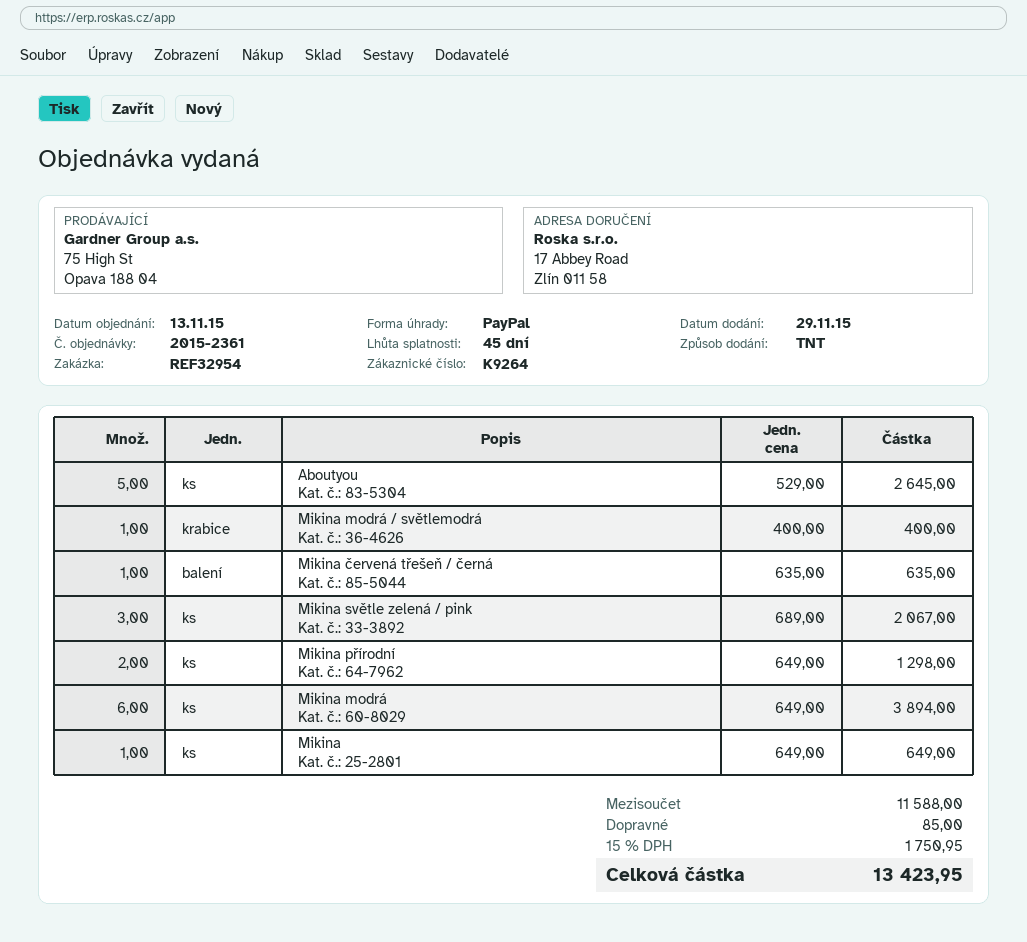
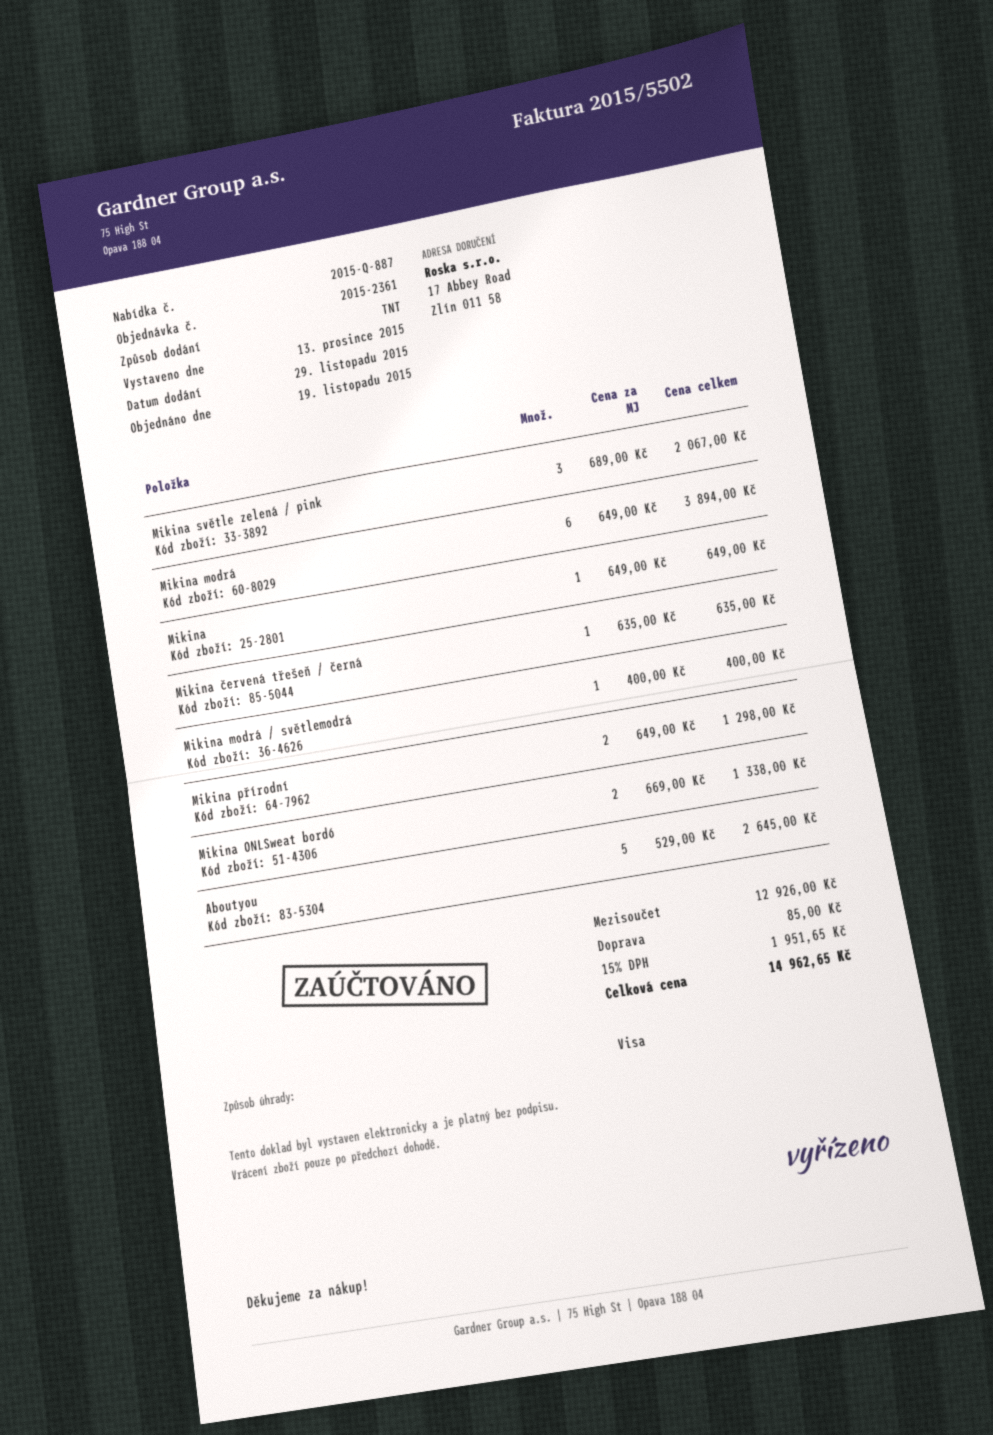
order date: 2015-11-13 -> 2015-11-19
payment method: PayPal -> Visa
Mikina ONLSweat bordó: none -> 2 x 669.00 = 1338.00
subtotal: 11588.00 -> 12926.00
tax: 15% = 1750.95 -> 15% = 1951.65
total: 13423.95 -> 14962.65

